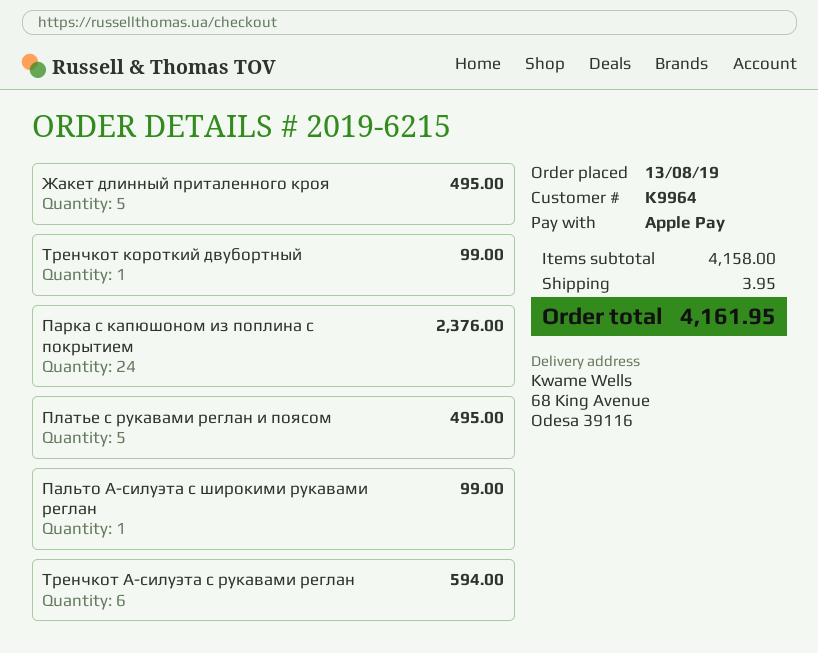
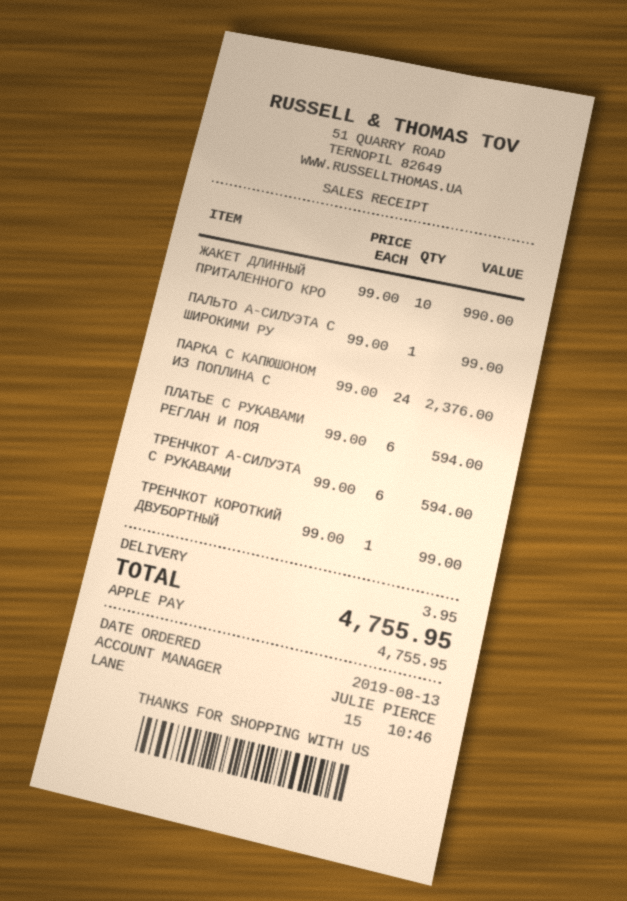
Жакет длинный приталенного кроя: 5 for 495.00 -> 10 for 990.00
Платье с рукавами реглан и поясом: 5 for 495.00 -> 6 for 594.00
total: 4161.95 -> 4755.95

